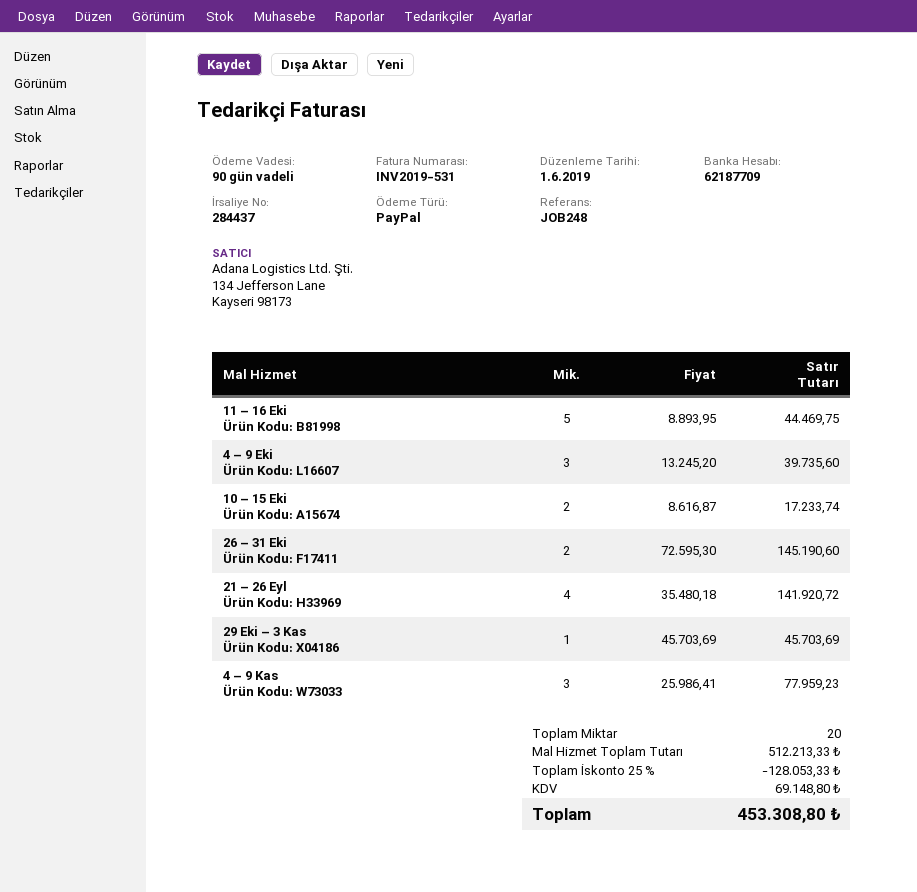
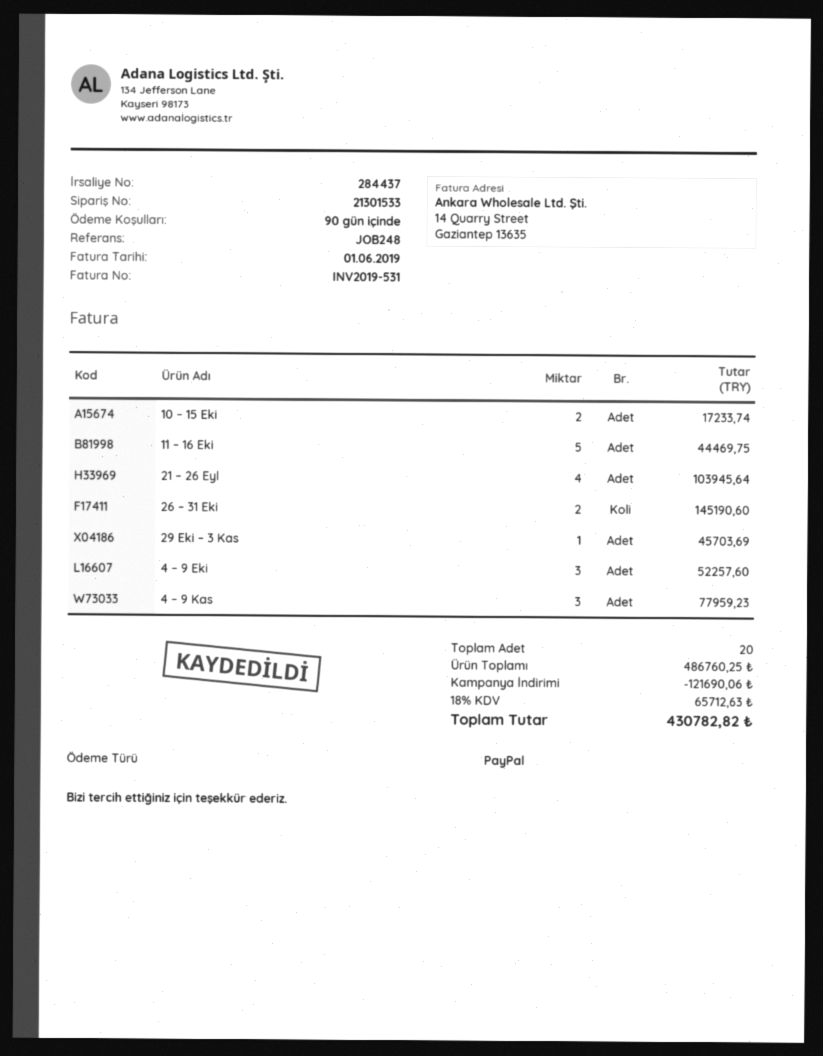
4 – 9 Eki: 3 for 39735.60 -> 3 for 52257.60
21 – 26 Eyl: 4 for 141920.72 -> 4 for 103945.64
subtotal: 512213.33 -> 486760.25
discount: 128053.33 -> 121690.06
tax: 69148.80 -> 65712.63
total: 453308.80 -> 430782.82

